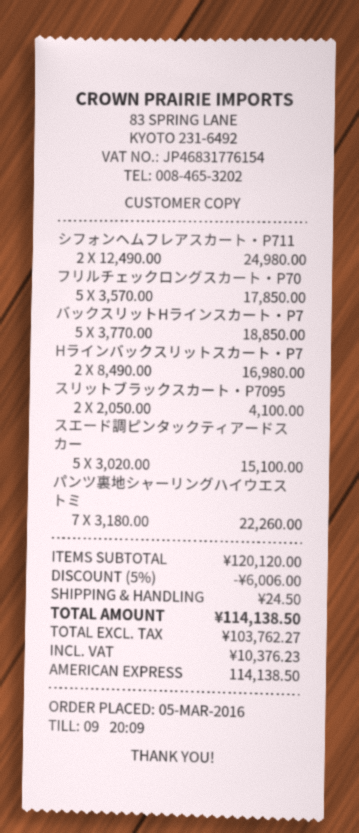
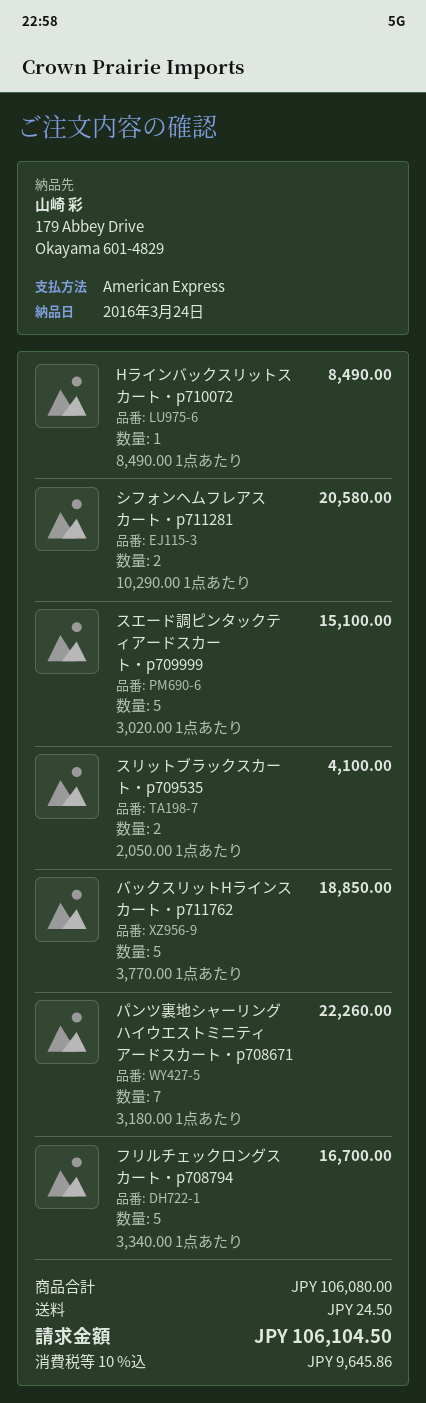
シフォンヘムフレアスカート・P711: 2 x 12490.00 = 24980.00 -> 2 x 10290.00 = 20580.00
フリルチェックロングスカート・P70: 5 x 3570.00 = 17850.00 -> 5 x 3340.00 = 16700.00
Hラインバックスリットスカート・P7: 2 x 8490.00 = 16980.00 -> 1 x 8490.00 = 8490.00
subtotal: 120120.00 -> 106080.00
discount: 5% = 6006.00 -> none
tax: 10376.23 -> 9645.86
total: 114138.50 -> 106104.50

